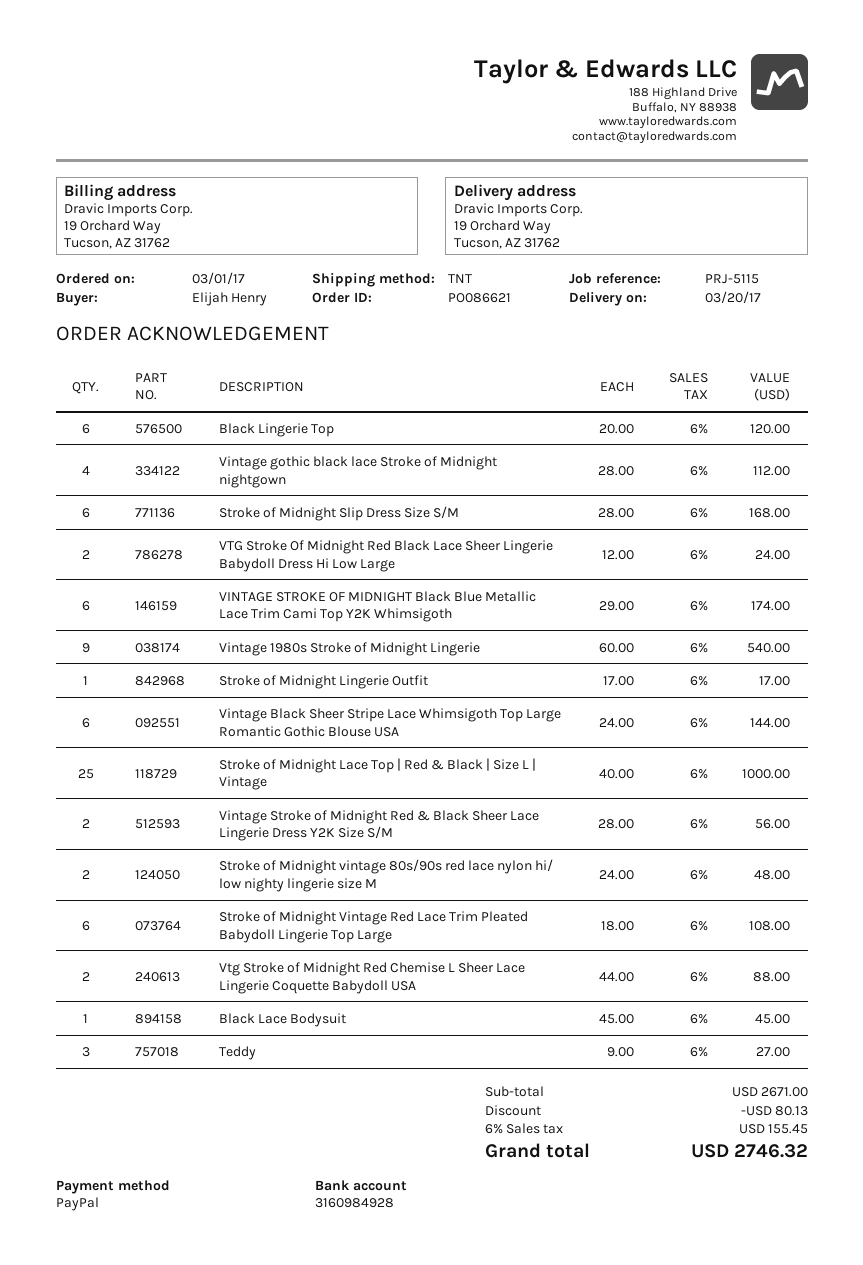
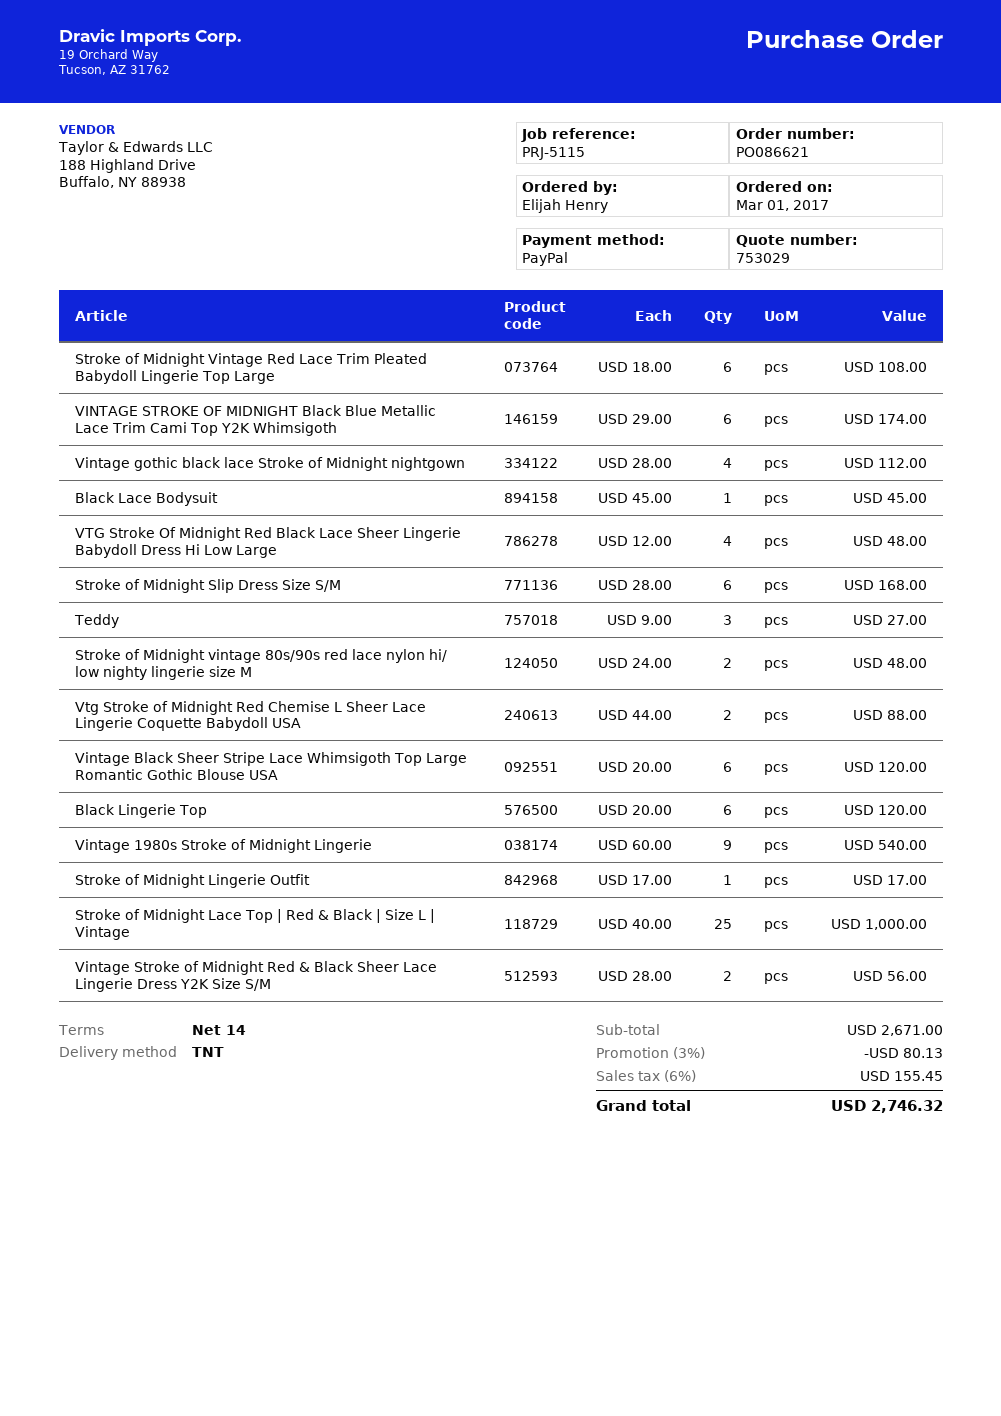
VTG Stroke Of Midnight Red Black Lace Sheer Lingerie Babydoll Dress Hi Low Large: 2 x 12.00 = 24.00 -> 4 x 12.00 = 48.00
Vintage Black Sheer Stripe Lace Whimsigoth Top Large Romantic Gothic Blouse USA: 6 x 24.00 = 144.00 -> 6 x 20.00 = 120.00

